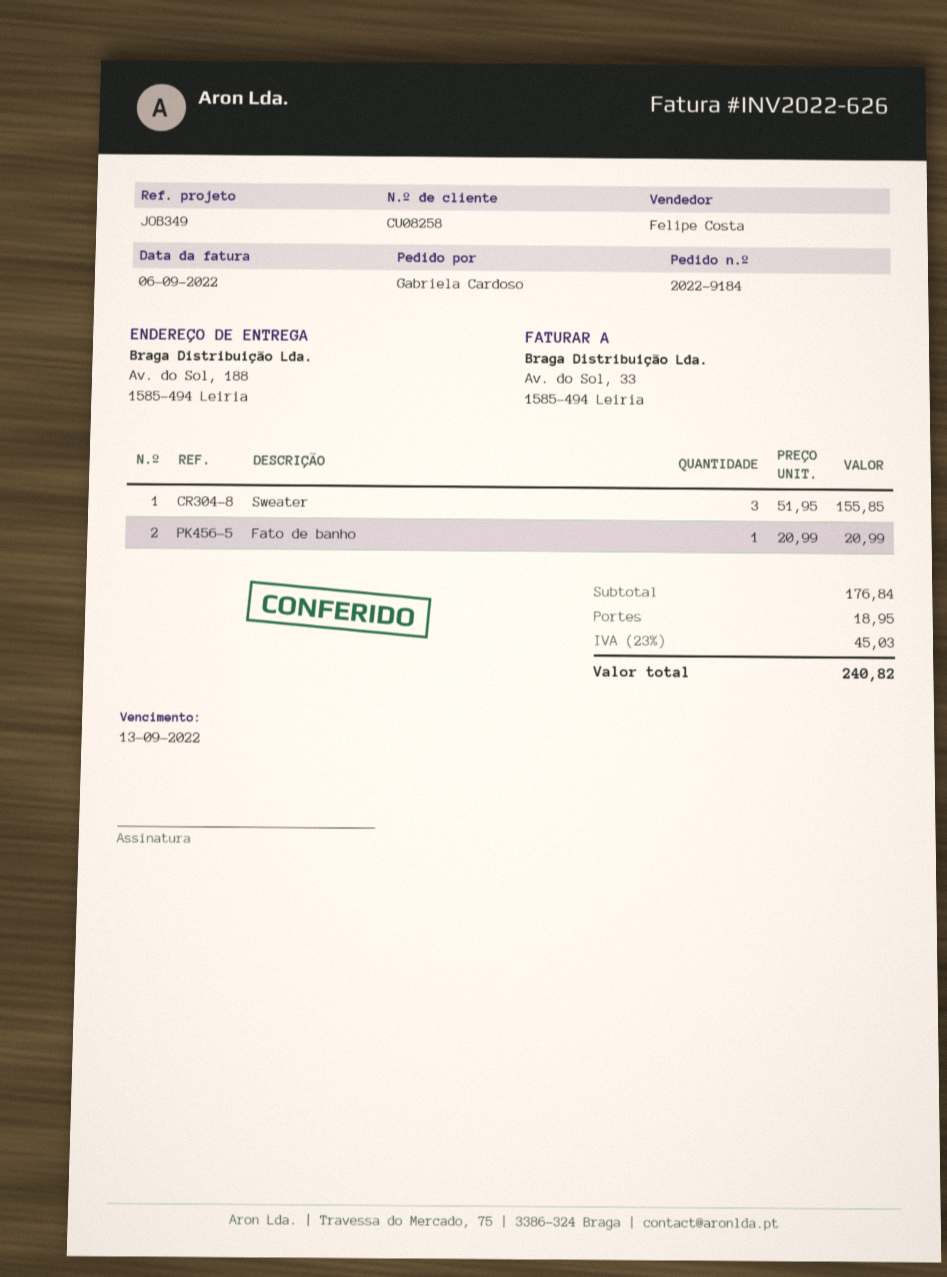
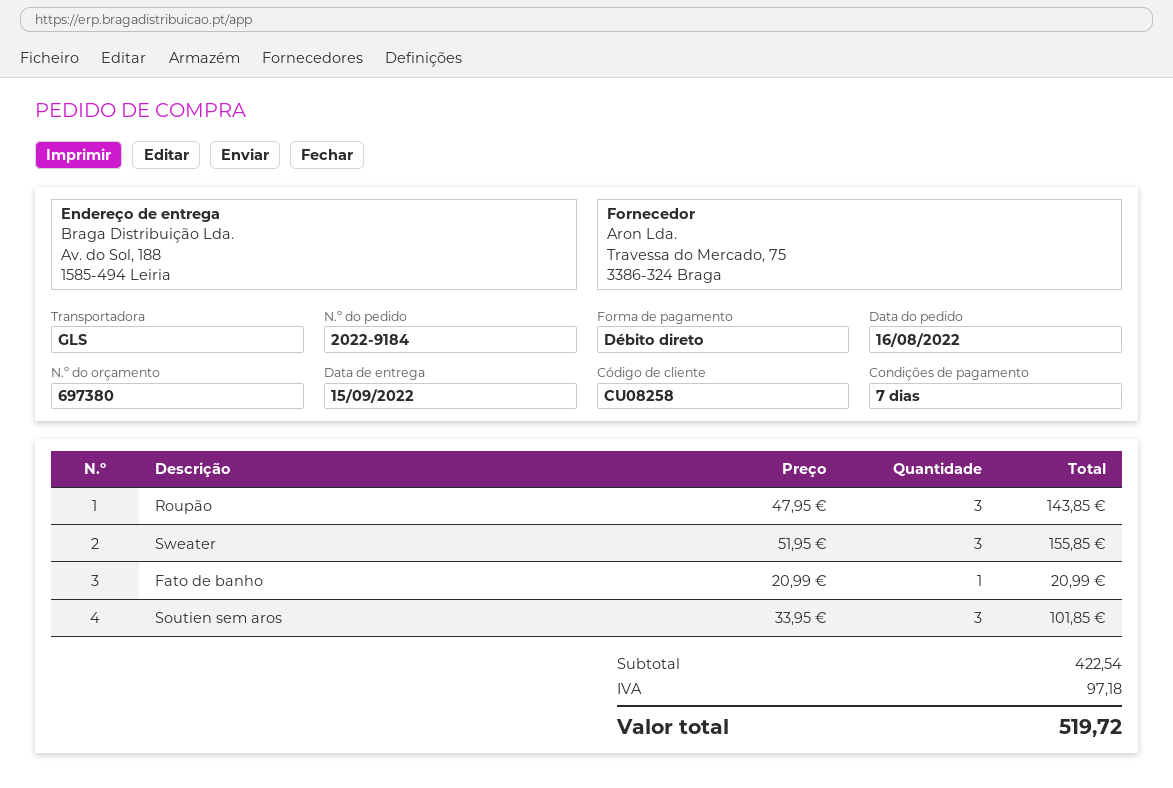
Roupão: none -> 3 x 47.95 = 143.85
Soutien sem aros: none -> 3 x 33.95 = 101.85
subtotal: 176.84 -> 422.54
shipping: 18.95 -> none
tax: 45.03 -> 97.18
total: 240.82 -> 519.72

